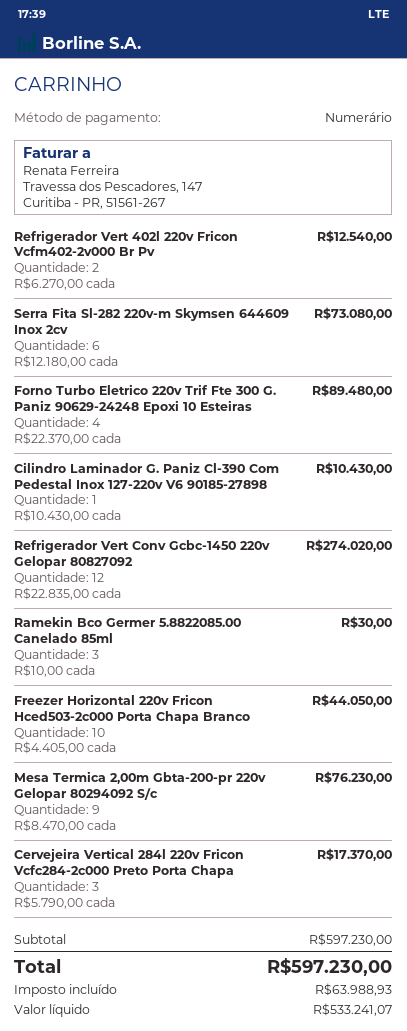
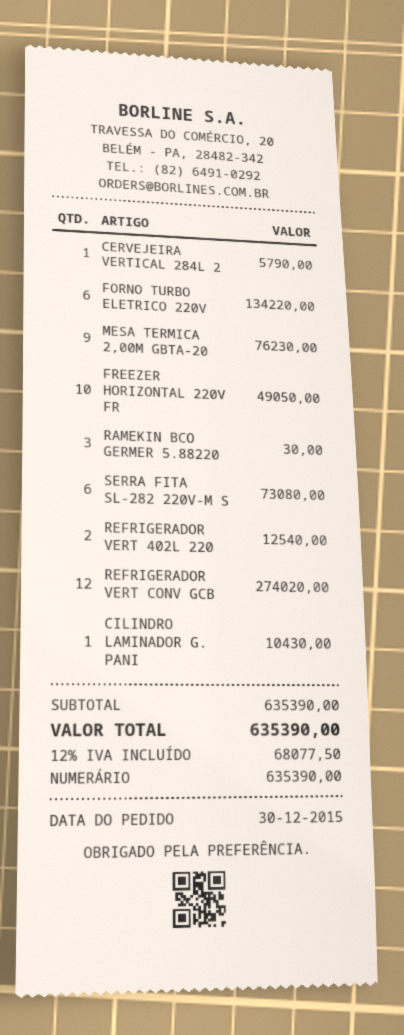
Forno Turbo Eletrico 220v Trif Fte 300 G. Paniz 90629-24248 Epoxi 10 Esteiras: 4 for 89480.00 -> 6 for 134220.00
Freezer Horizontal 220v Fricon Hced503-2c000 Porta Chapa Branco: 10 for 44050.00 -> 10 for 49050.00
Cervejeira Vertical 284l 220v Fricon Vcfc284-2c000 Preto Porta Chapa: 3 for 17370.00 -> 1 for 5790.00
subtotal: 597230.00 -> 635390.00
tax: 63988.93 -> 68077.50
total: 597230.00 -> 635390.00

